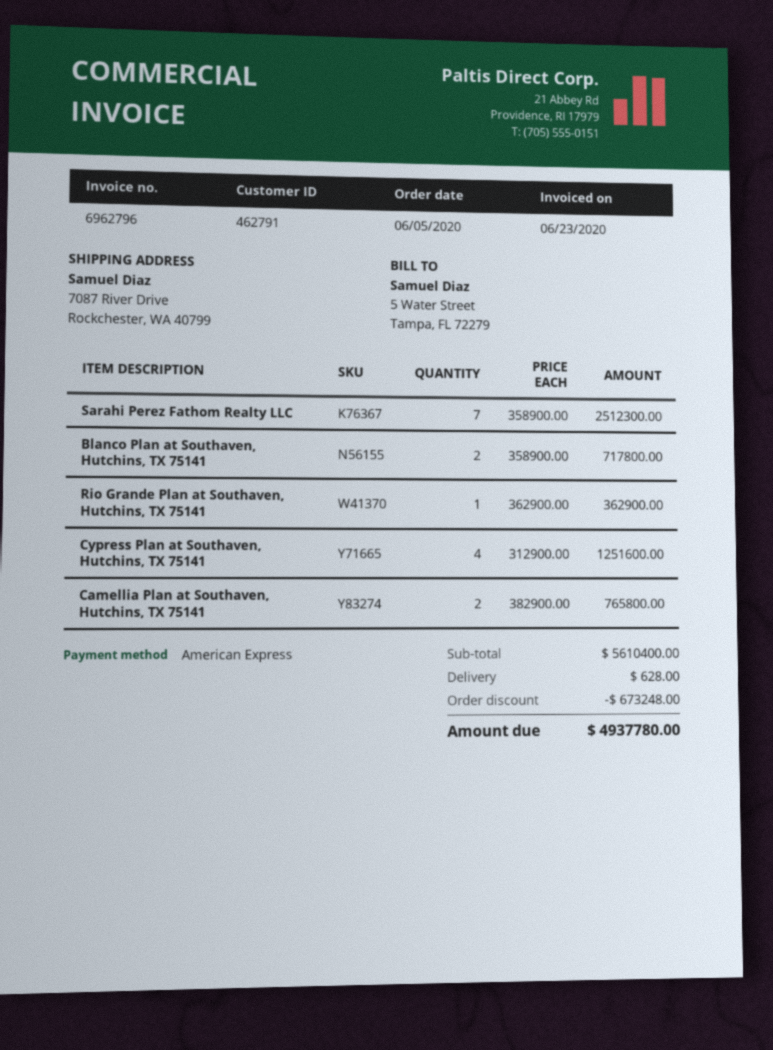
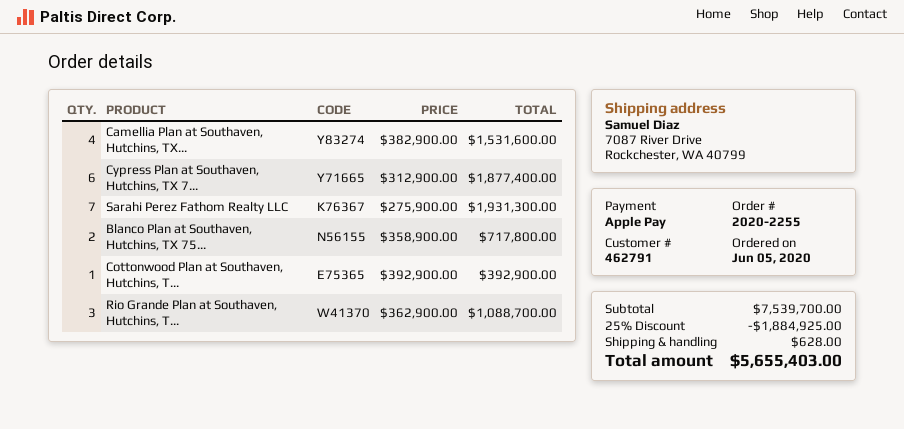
payment method: American Express -> Apple Pay
Sarahi Perez Fathom Realty LLC: 7 x 358900.00 = 2512300.00 -> 7 x 275900.00 = 1931300.00
Rio Grande Plan at Southaven, Hutchins, TX 75141: 1 x 362900.00 = 362900.00 -> 3 x 362900.00 = 1088700.00
Cypress Plan at Southaven, Hutchins, TX 75141: 4 x 312900.00 = 1251600.00 -> 6 x 312900.00 = 1877400.00
Camellia Plan at Southaven, Hutchins, TX 75141: 2 x 382900.00 = 765800.00 -> 4 x 382900.00 = 1531600.00
Cottonwood Plan at Southaven, Hutchins, T...: none -> 1 x 392900.00 = 392900.00
subtotal: 5610400.00 -> 7539700.00
discount: 673248.00 -> 1884925.00
total: 4937780.00 -> 5655403.00

